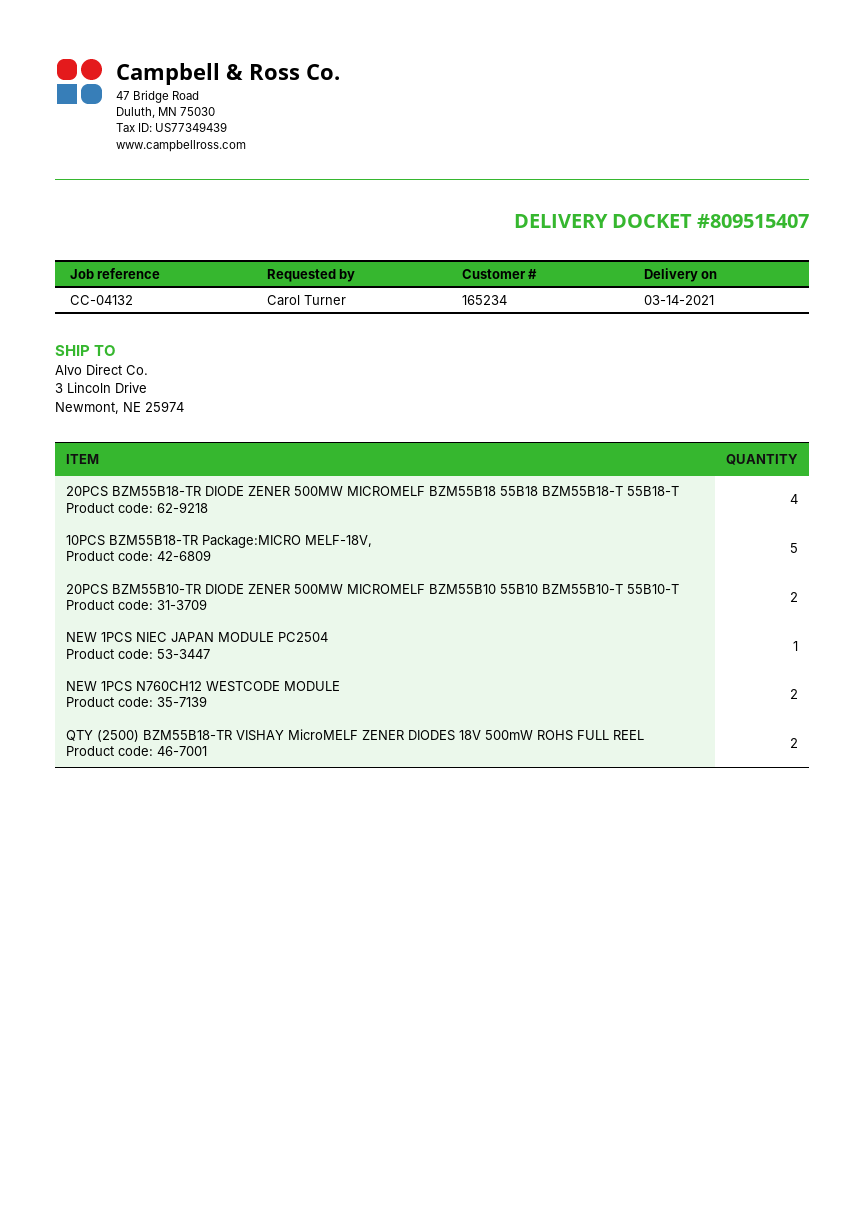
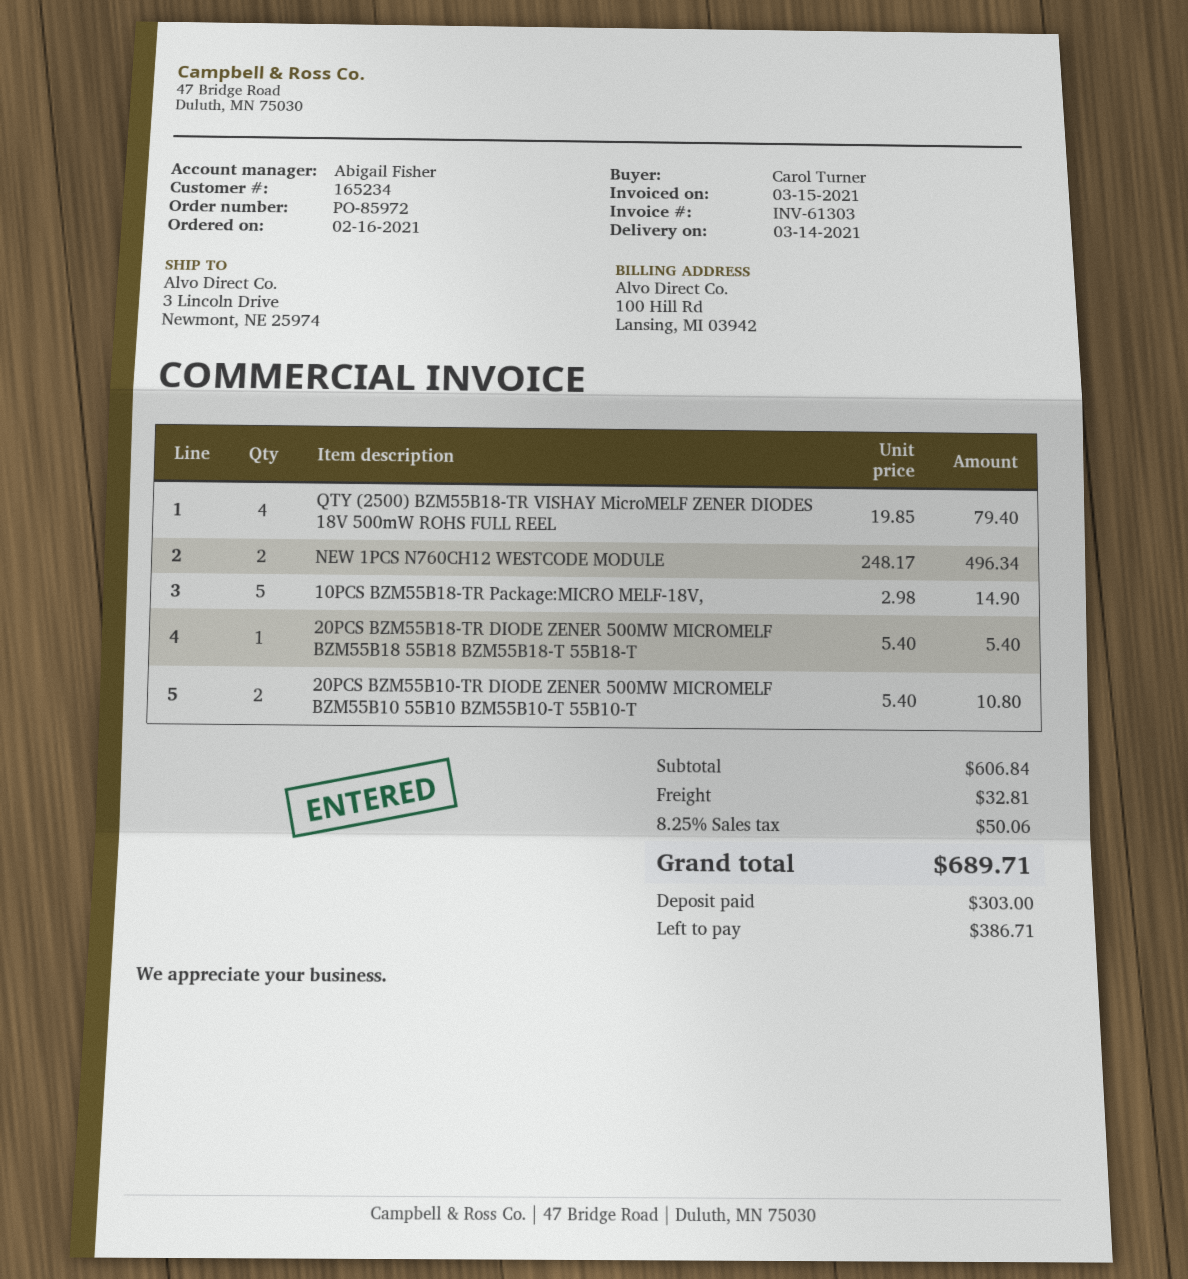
20PCS BZM55B18-TR DIODE ZENER 500MW MICROMELF BZM55B18 55B18 BZM55B18-T 55B18-T: 4 -> 1
NEW 1PCS NIEC JAPAN MODULE PC2504: 1 -> none
QTY (2500) BZM55B18-TR VISHAY MicroMELF ZENER DIODES 18V 500mW ROHS FULL REEL: 2 -> 4

